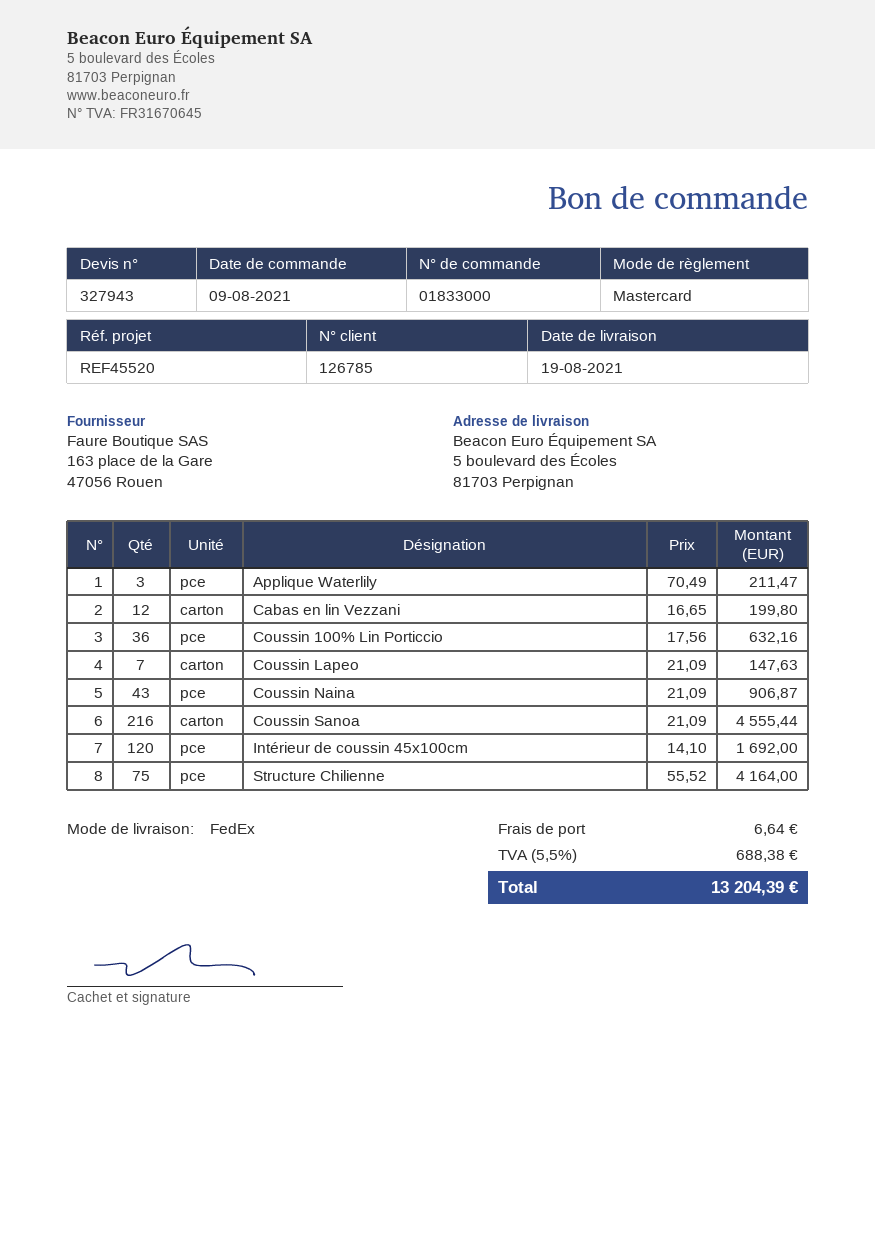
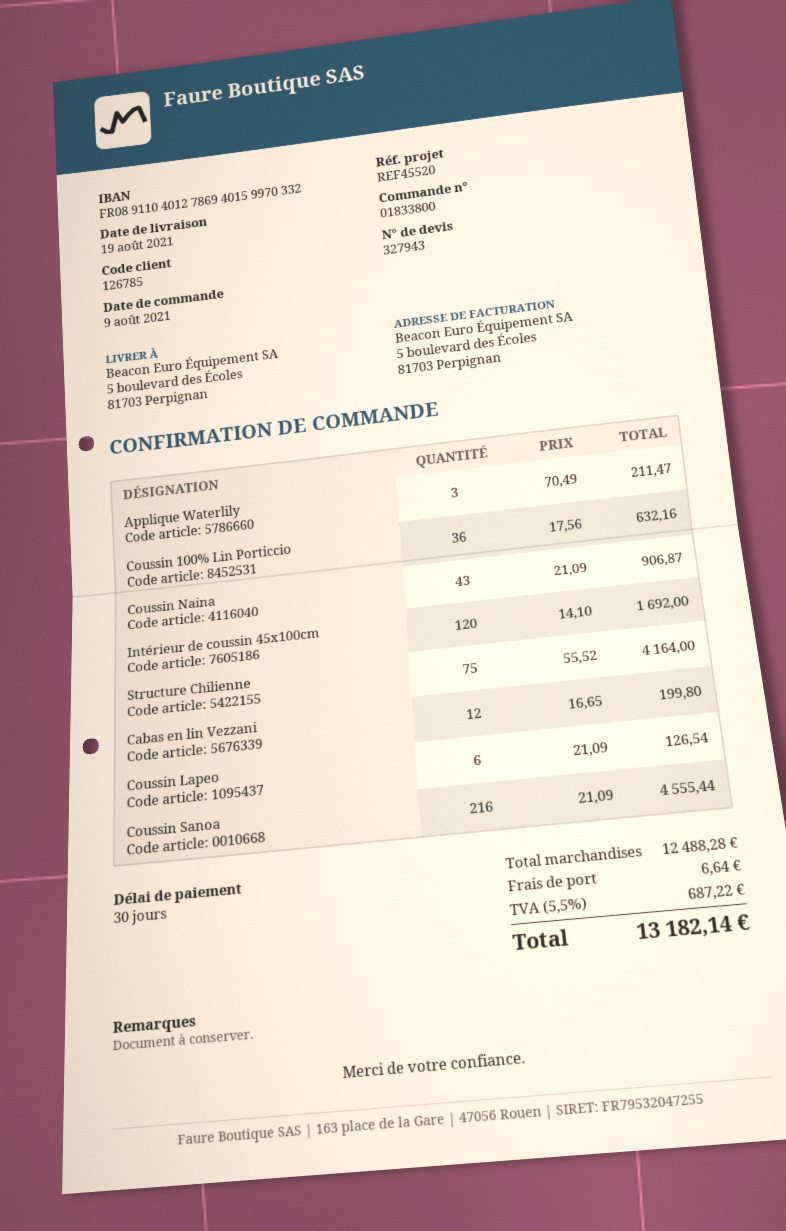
order number: 01833000 -> 01833800
Coussin Lapeo: 7 x 21.09 = 147.63 -> 6 x 21.09 = 126.54
tax: 5.5% = 688.38 -> 5.5% = 687.22
total: 13204.39 -> 13182.14

